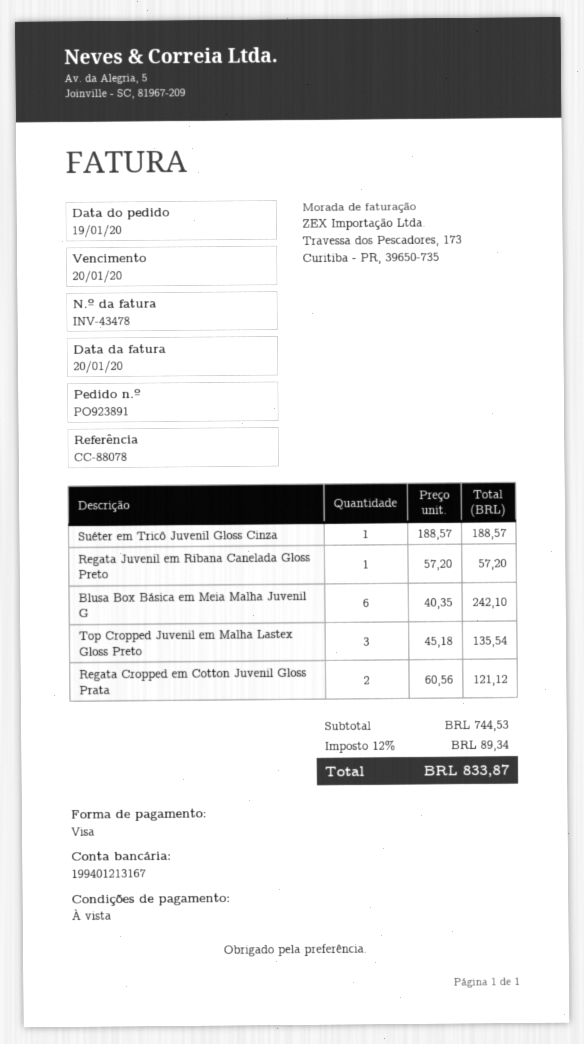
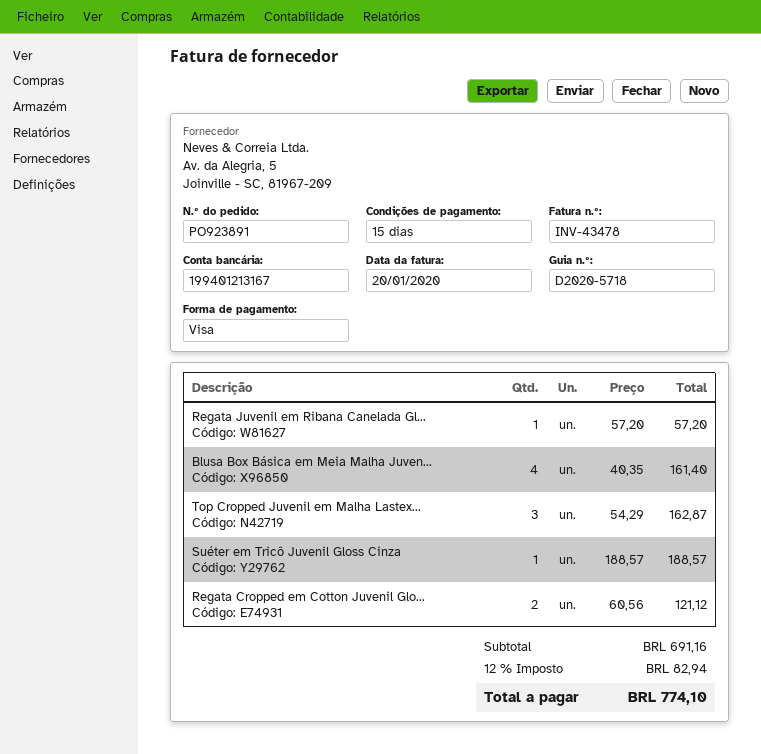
payment terms: on receipt -> 15 days
Blusa Box Básica em Meia Malha Juvenil G: 6 x 40.35 = 242.10 -> 4 x 40.35 = 161.40
Top Cropped Juvenil em Malha Lastex Gloss Preto: 3 x 45.18 = 135.54 -> 3 x 54.29 = 162.87
subtotal: 744.53 -> 691.16
tax: 12% = 89.34 -> 12% = 82.94
total: 833.87 -> 774.10

